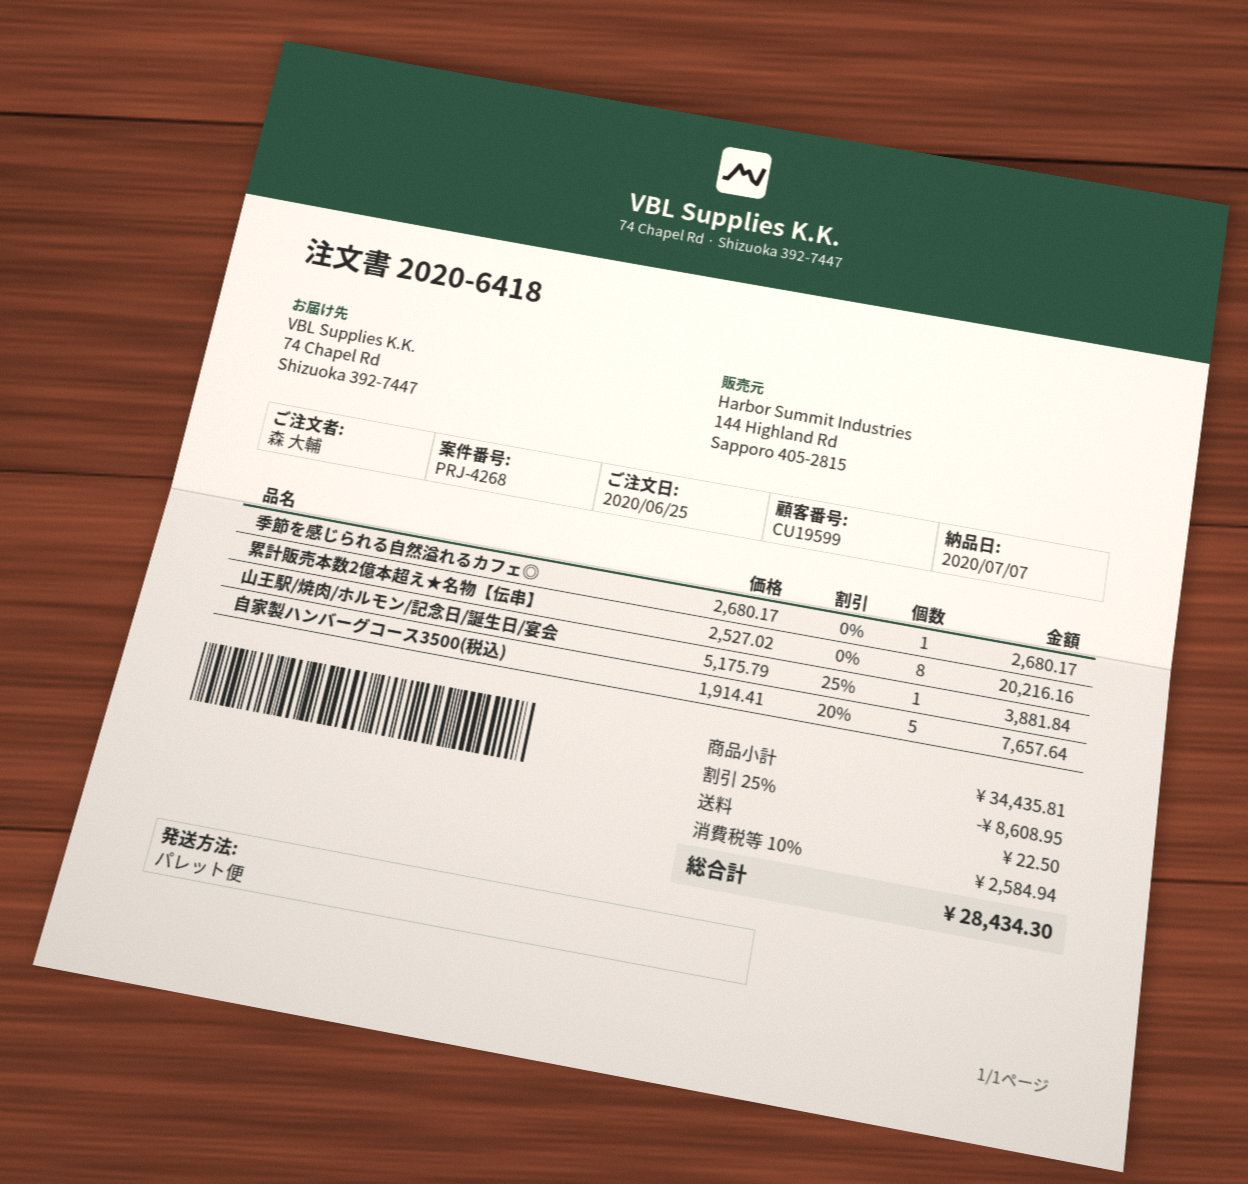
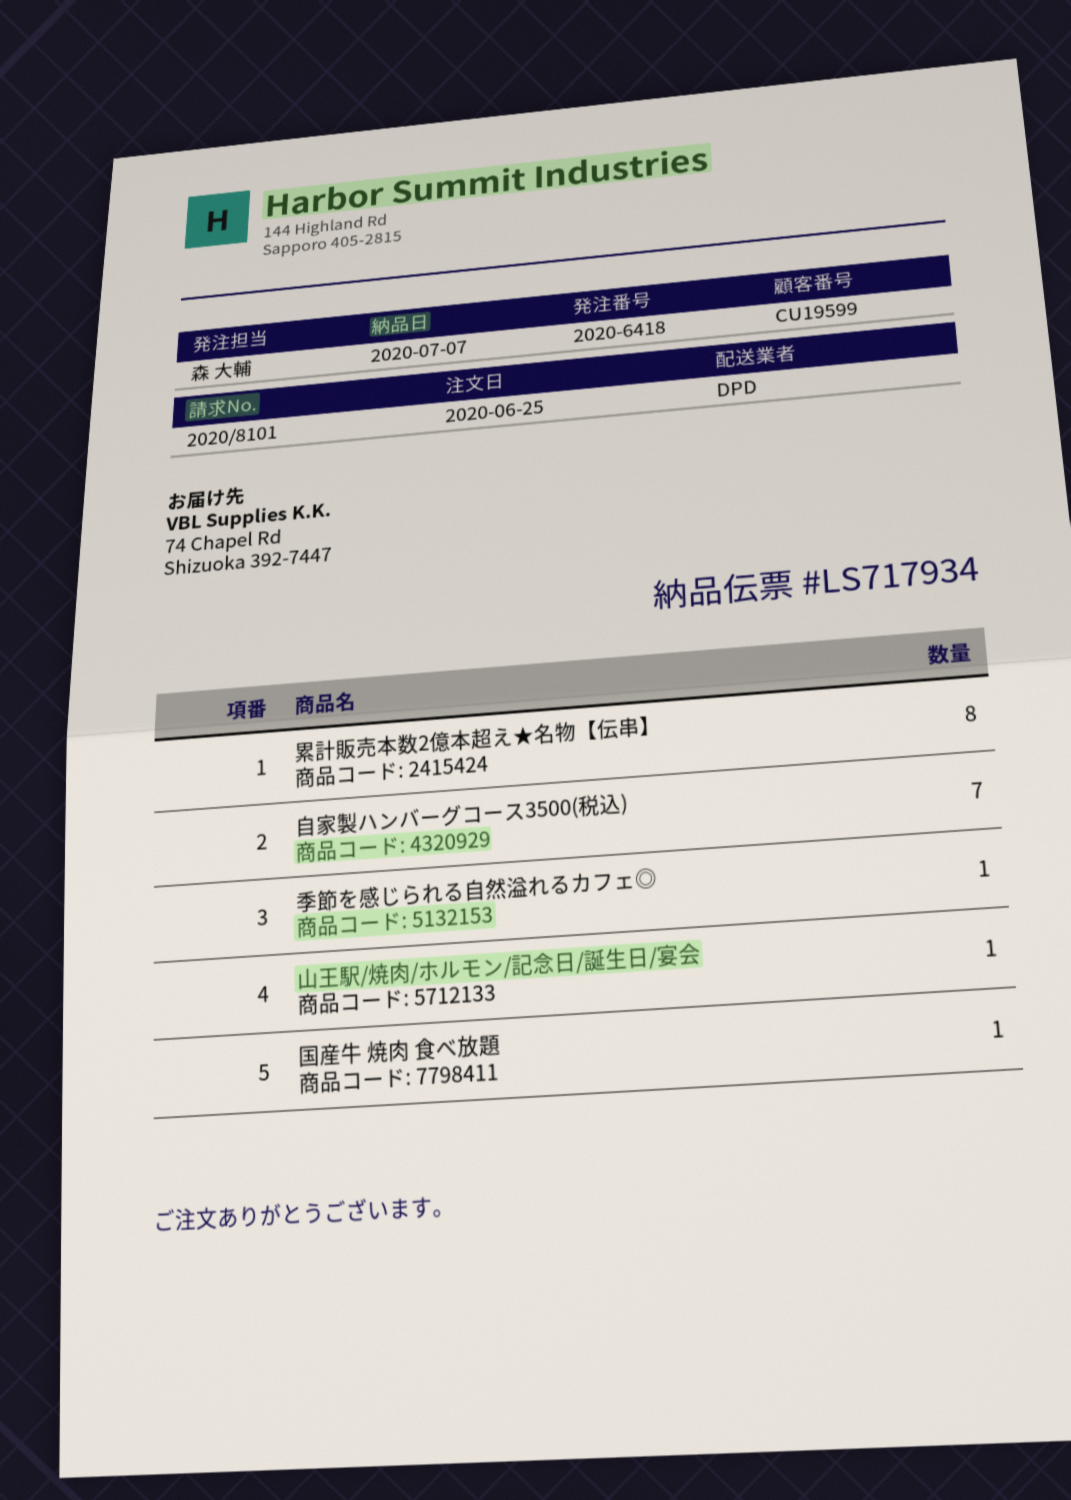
shipping method: pallet freight -> DPD
自家製ハンバーグコース3500(税込): 5 -> 7
国産牛 焼肉 食べ放題: none -> 1

